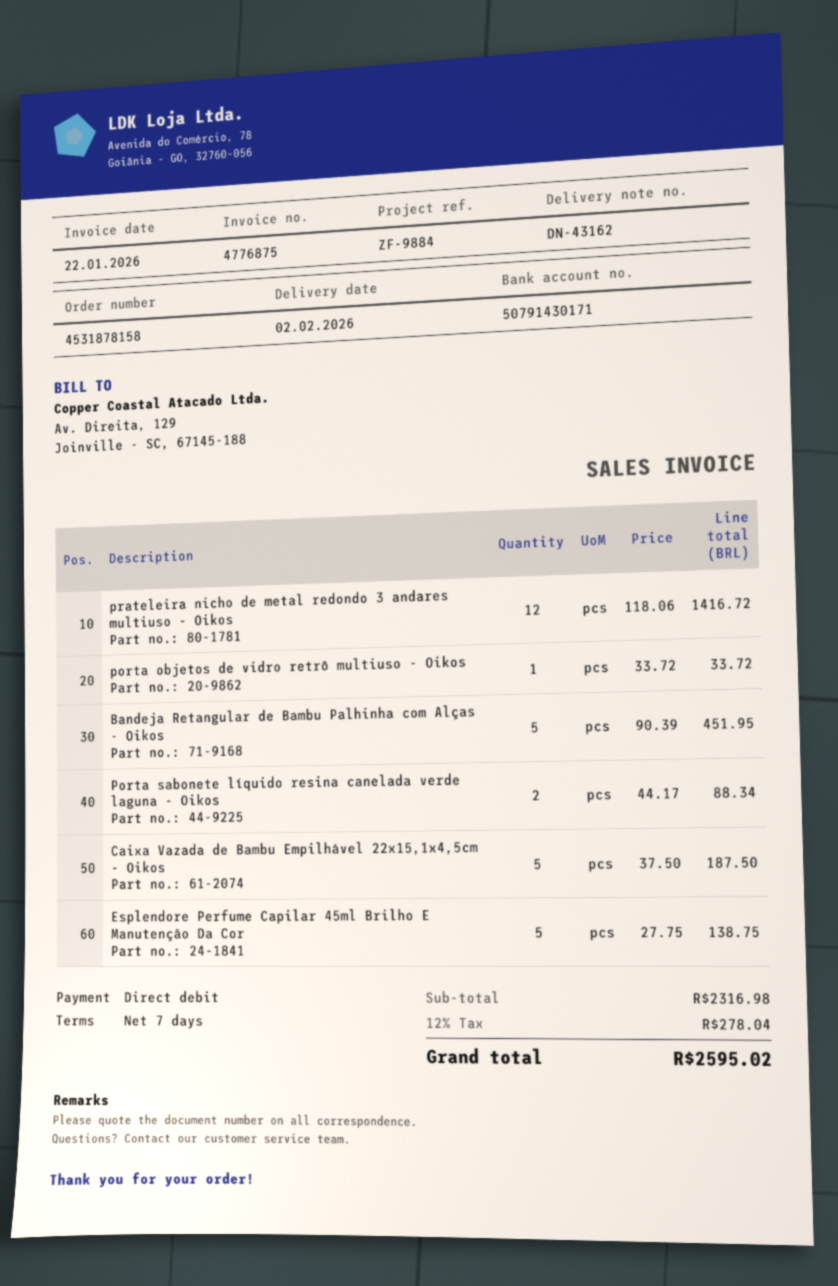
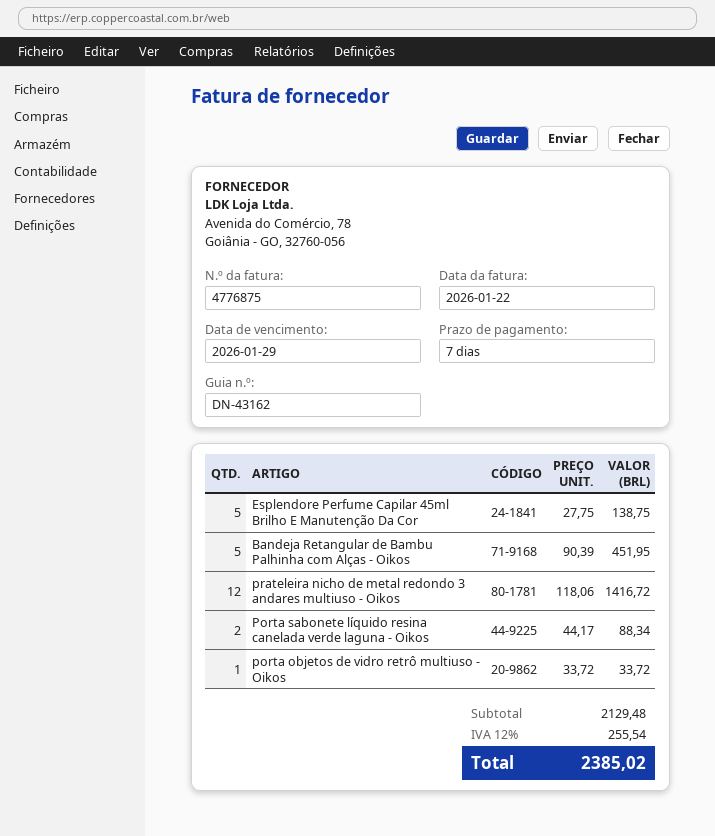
Caixa Vazada de Bambu Empilhável 22x15,1x4,5cm - Oikos: 5 x 37.50 = 187.50 -> none
subtotal: 2316.98 -> 2129.48
tax: 12% = 278.04 -> 12% = 255.54
total: 2595.02 -> 2385.02

